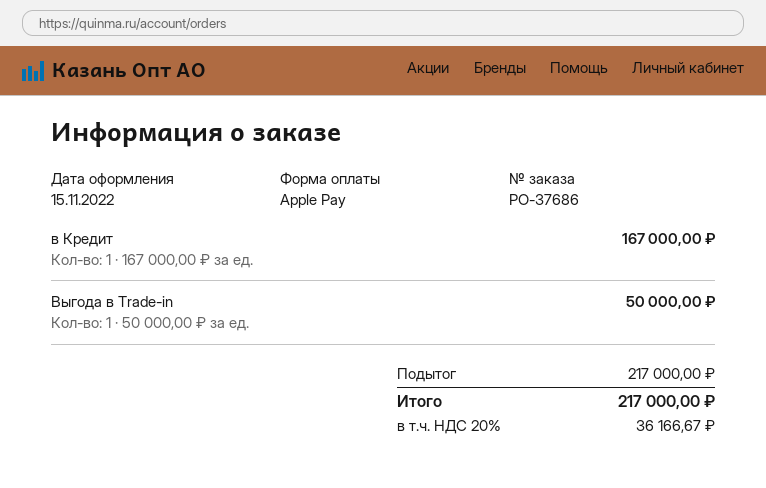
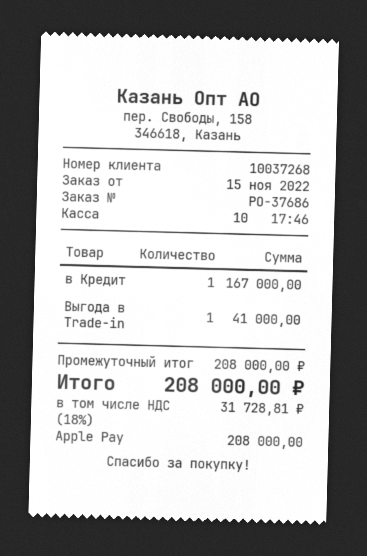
Выгода в Trade-in: 1 for 50000.00 -> 1 for 41000.00
subtotal: 217000.00 -> 208000.00
tax: 20% = 36166.67 -> 18% = 31728.81
total: 217000.00 -> 208000.00

